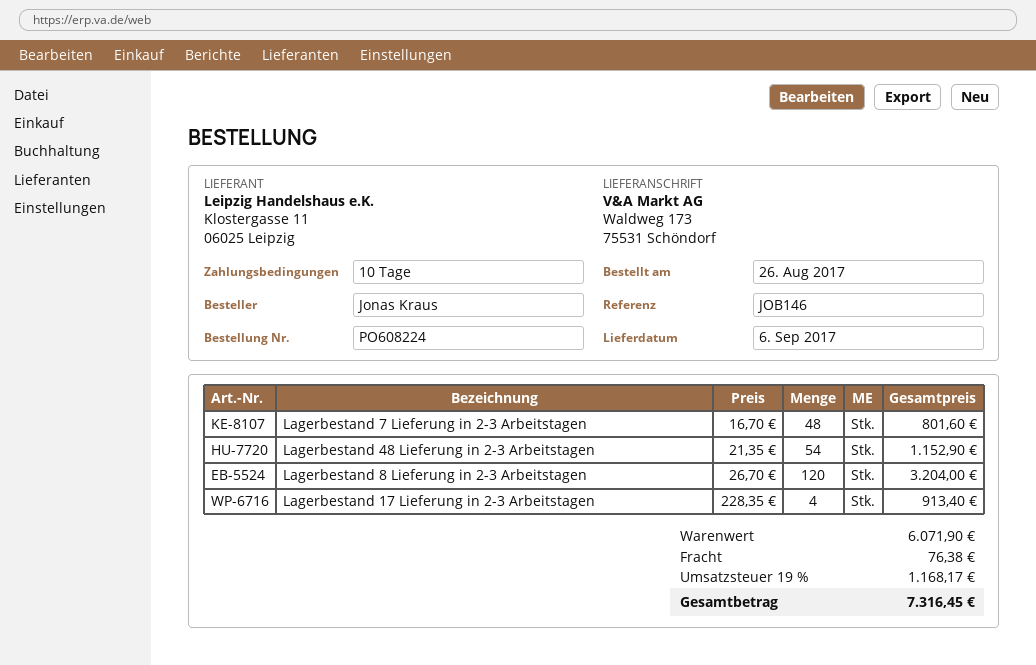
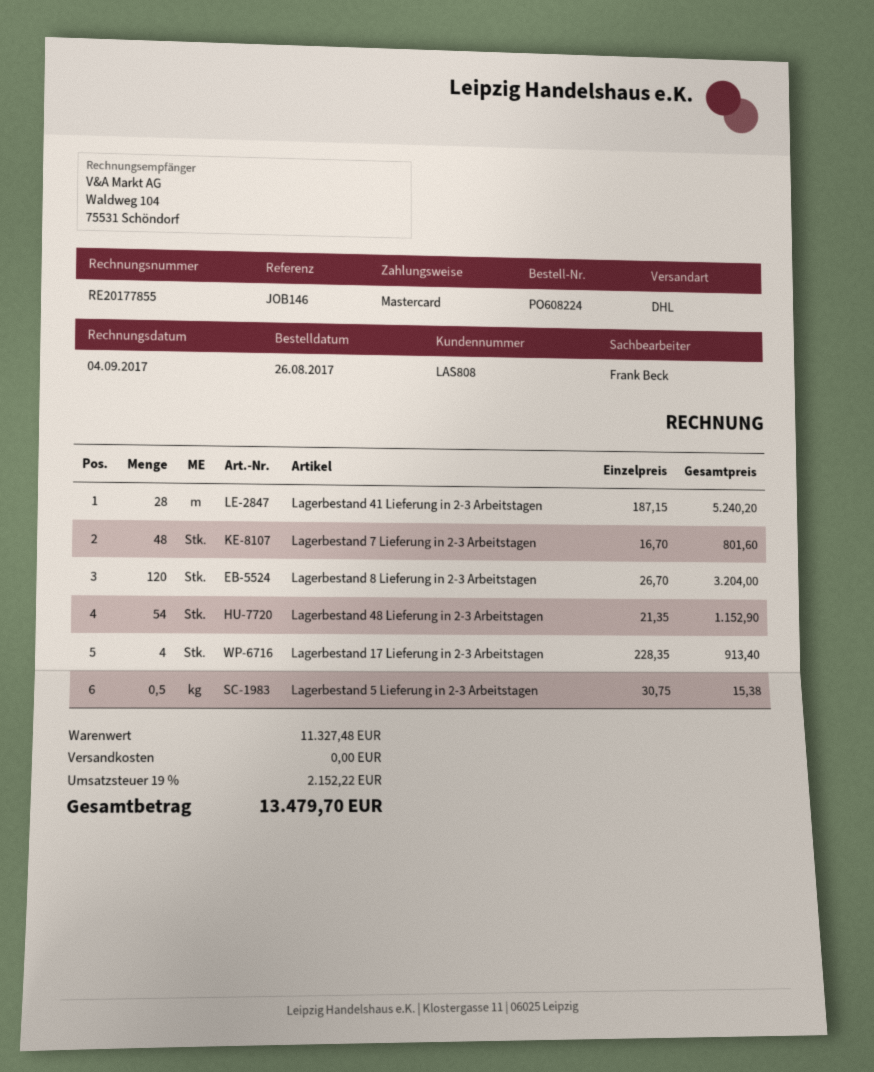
Lagerbestand 41 Lieferung in 2-3 Arbeitstagen: none -> 28 x 187.15 = 5240.20
Lagerbestand 5 Lieferung in 2-3 Arbeitstagen: none -> 0.5 x 30.75 = 15.38
subtotal: 6071.90 -> 11327.48
shipping: 76.38 -> 0.00
tax: 19% = 1168.17 -> 19% = 2152.22
total: 7316.45 -> 13479.70

